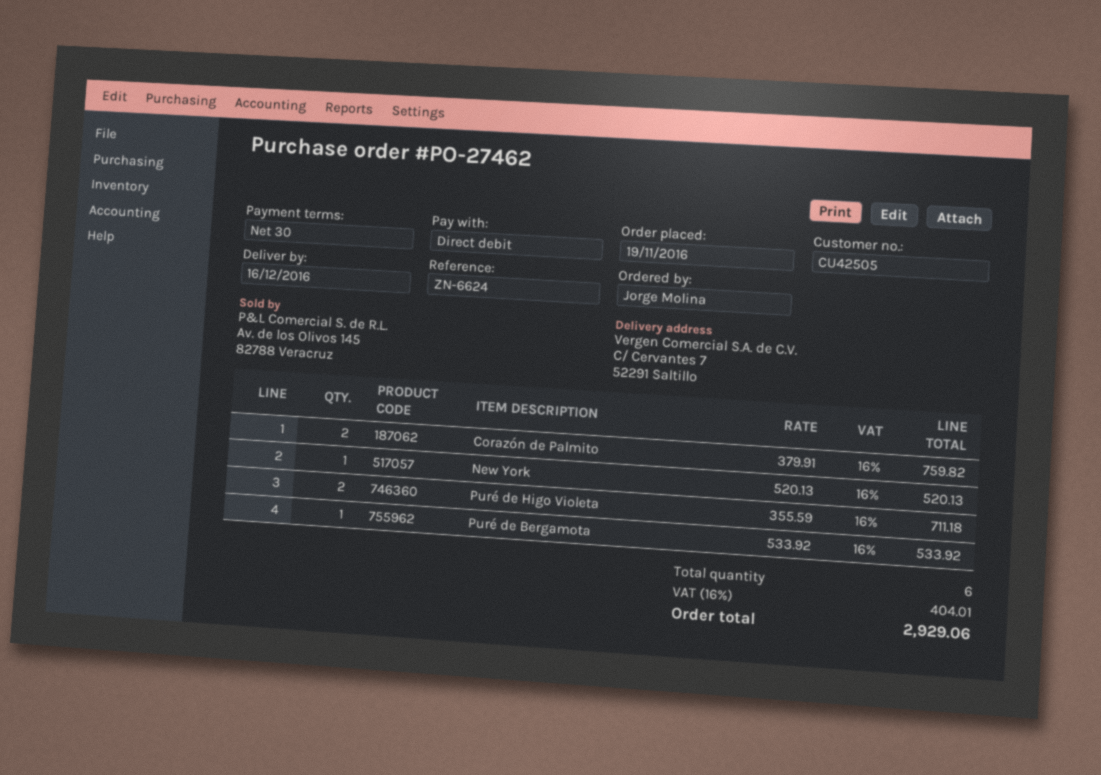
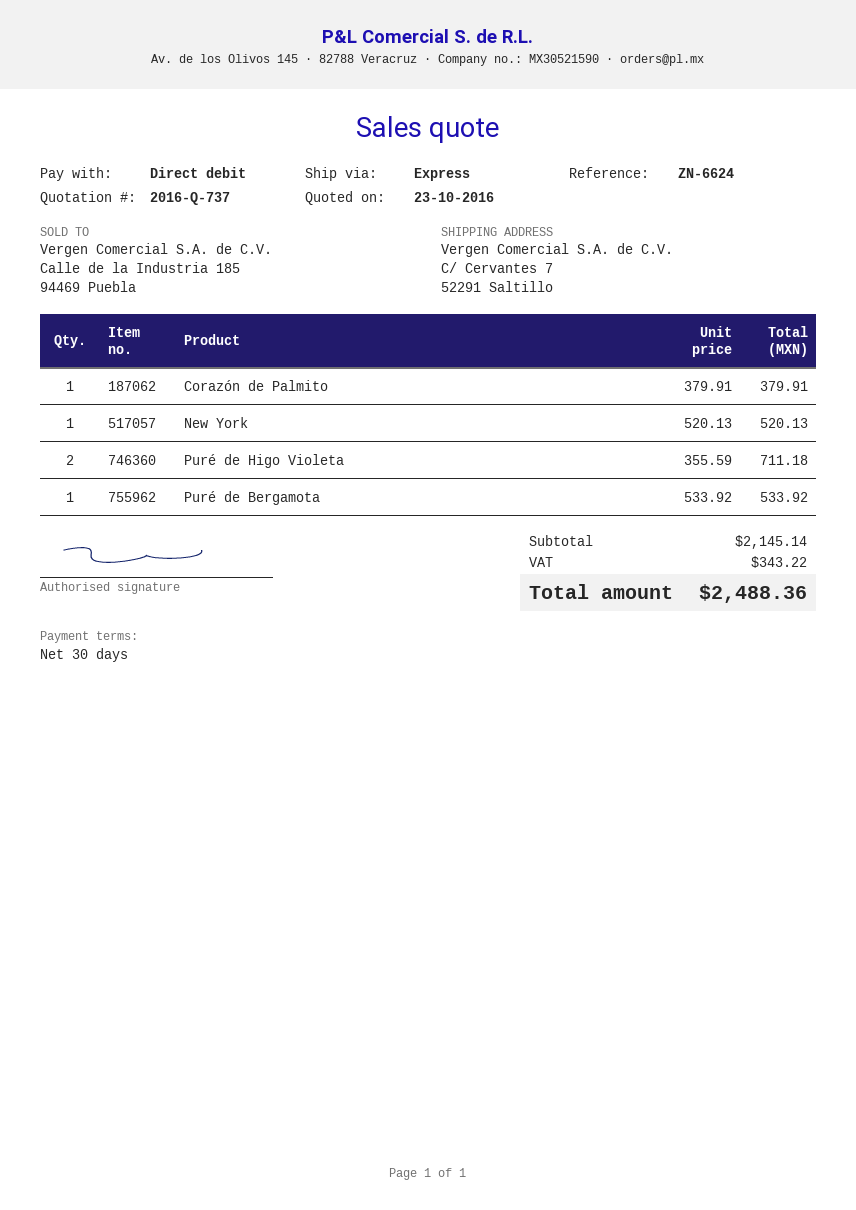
Corazón de Palmito: 2 x 379.91 = 759.82 -> 1 x 379.91 = 379.91
tax: 404.01 -> 343.22
total: 2929.06 -> 2488.36

